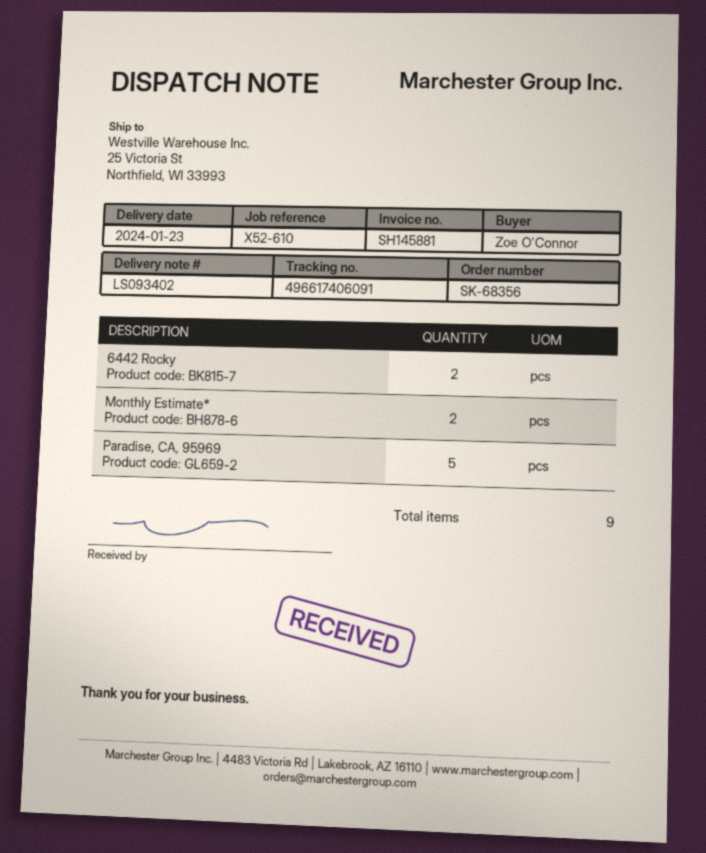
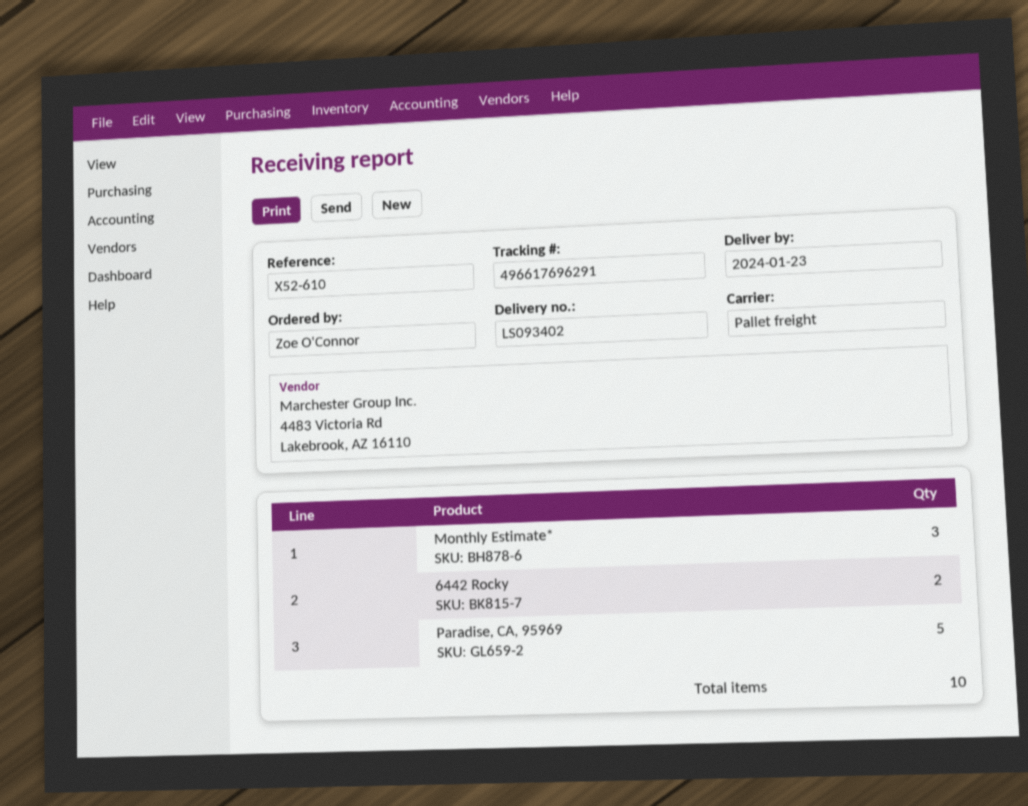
tracking number: 496617406091 -> 496617696291
Monthly Estimate*: 2 -> 3
total quantity: 9 -> 10

